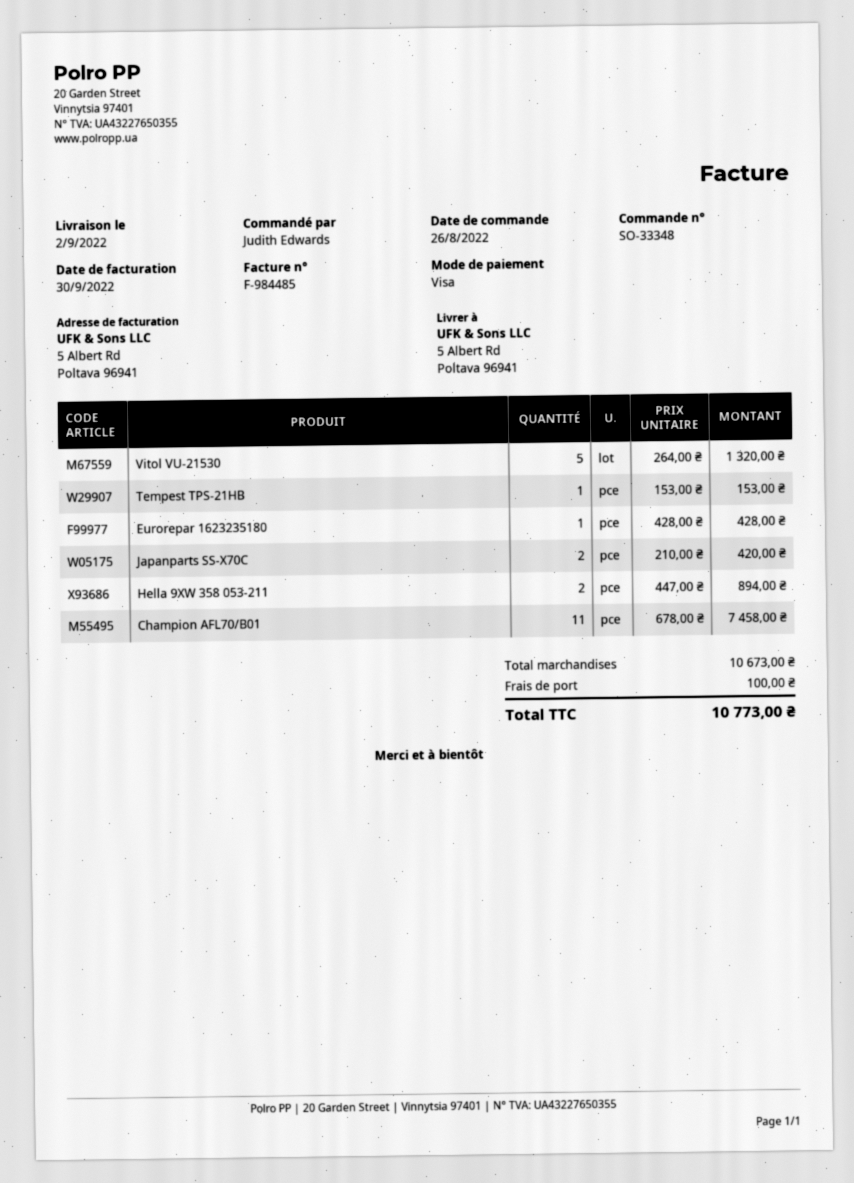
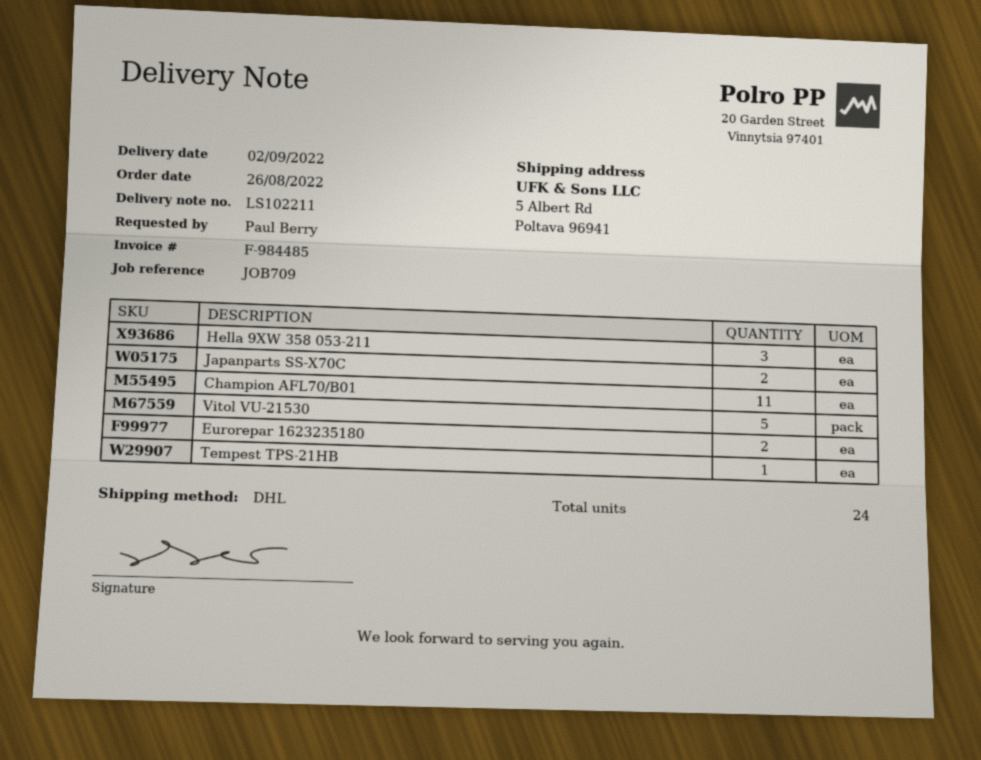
ordered by: Judith Edwards -> Paul Berry
Eurorepar 1623235180: 1 -> 2
Hella 9XW 358 053-211: 2 -> 3

